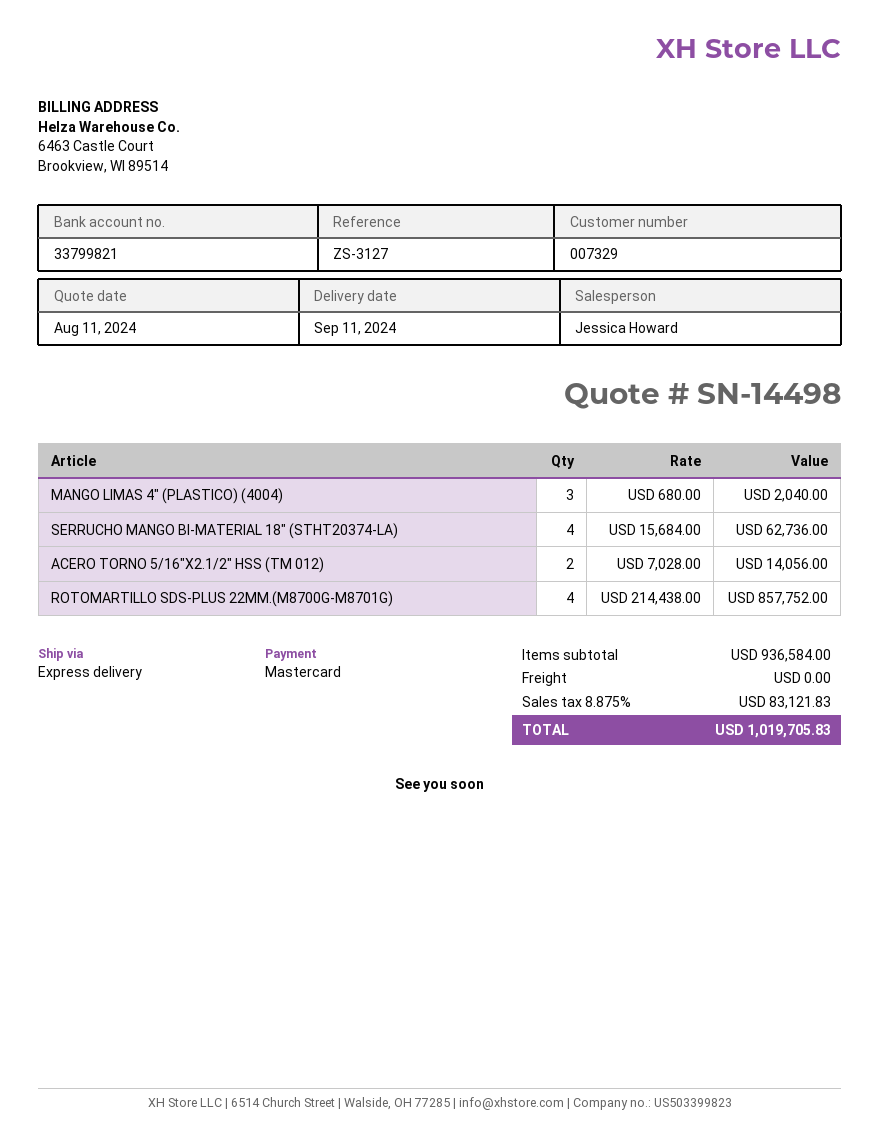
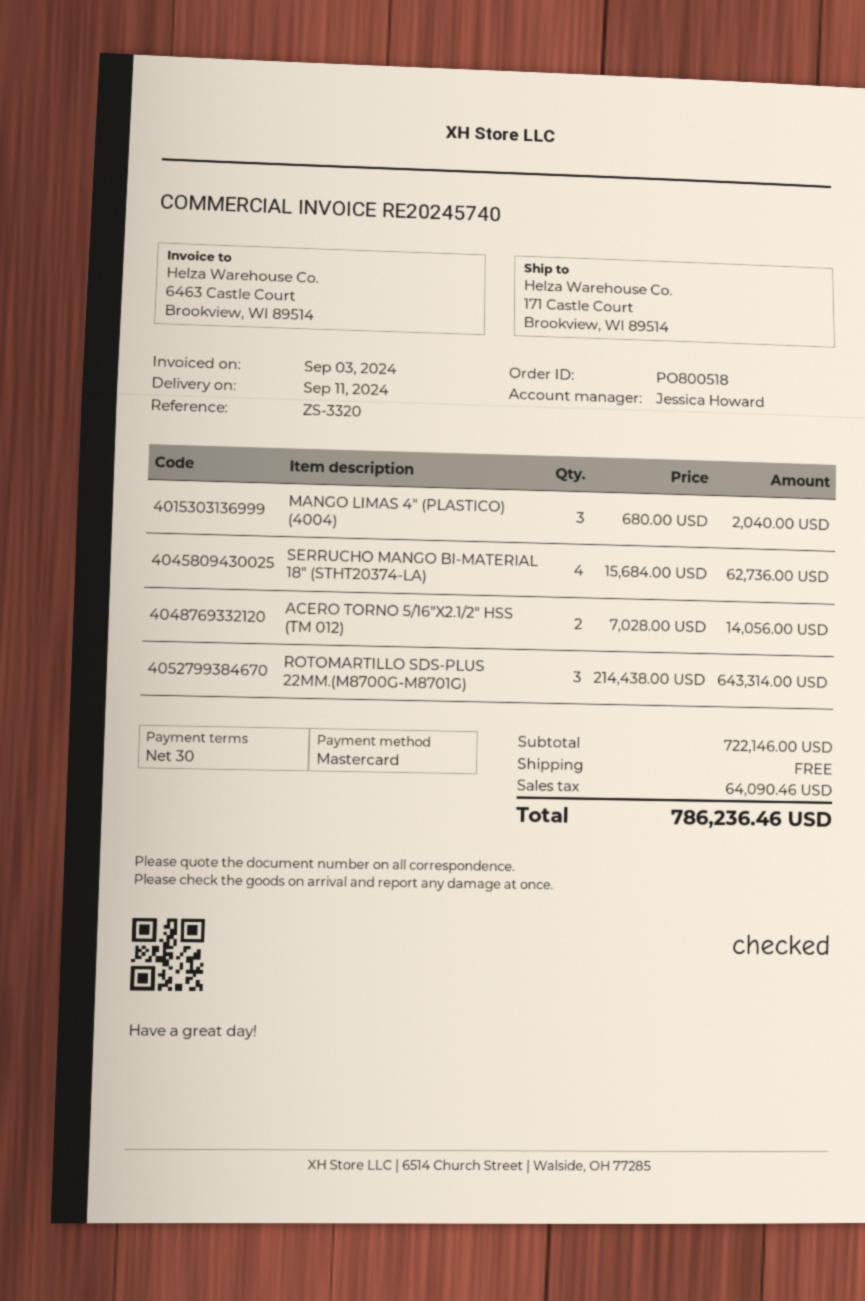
reference: ZS-3127 -> ZS-3320
ROTOMARTILLO SDS-PLUS 22MM.(M8700G-M8701G): 4 x 214438.00 = 857752.00 -> 3 x 214438.00 = 643314.00
subtotal: 936584.00 -> 722146.00
tax: 83121.83 -> 64090.46
total: 1019705.83 -> 786236.46

